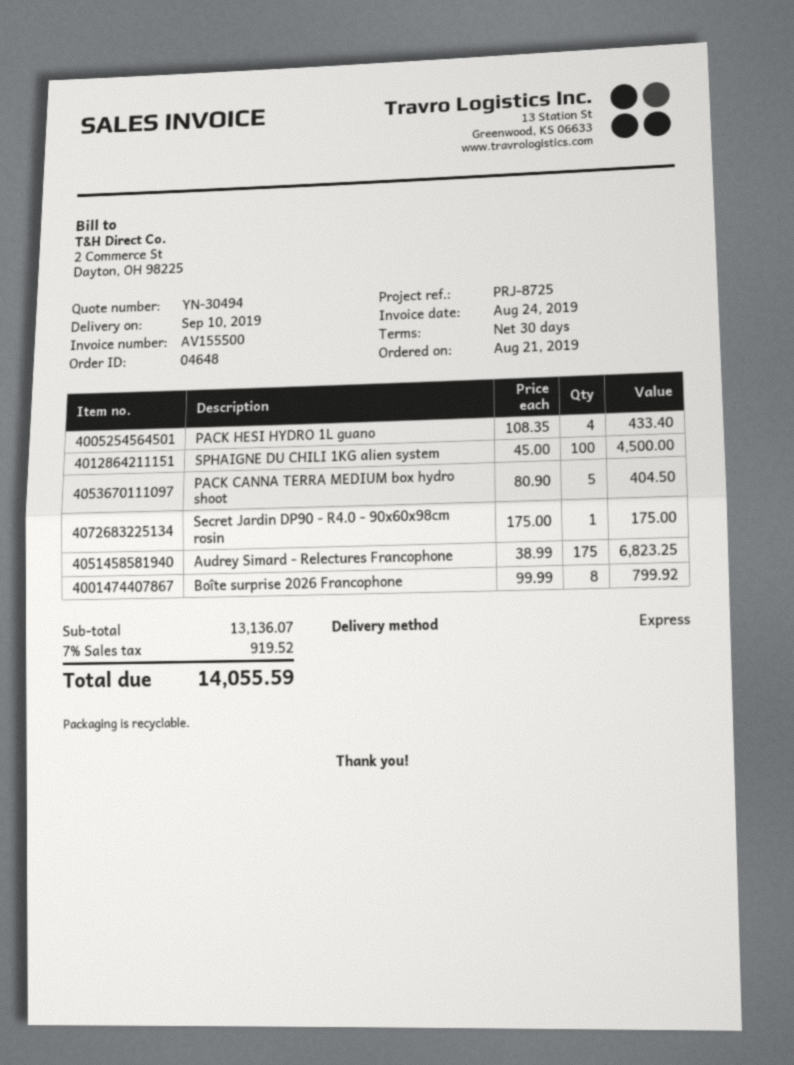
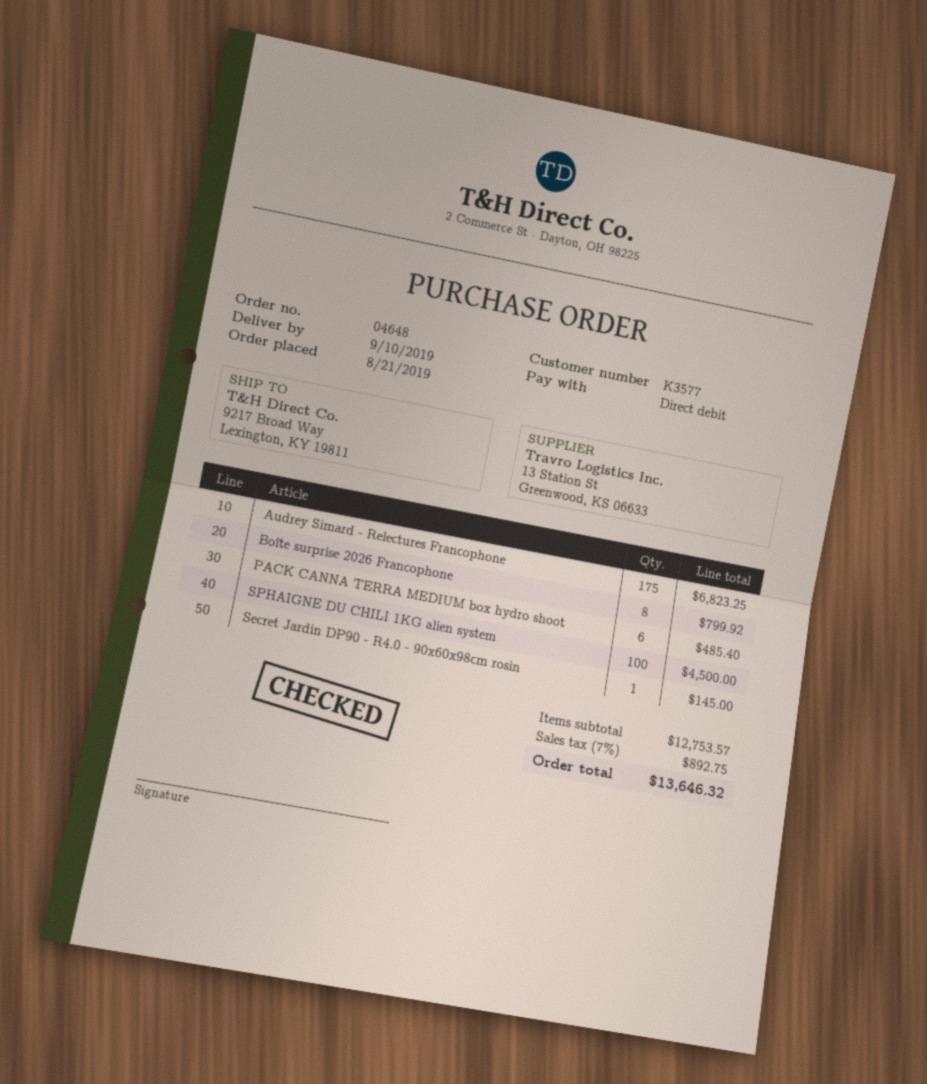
PACK HESI HYDRO 1L guano: 4 for 433.40 -> none
PACK CANNA TERRA MEDIUM box hydro shoot: 5 for 404.50 -> 6 for 485.40
Secret Jardin DP90 - R4.0 - 90x60x98cm rosin: 1 for 175.00 -> 1 for 145.00
subtotal: 13136.07 -> 12753.57
tax: 7% = 919.52 -> 7% = 892.75
total: 14055.59 -> 13646.32

